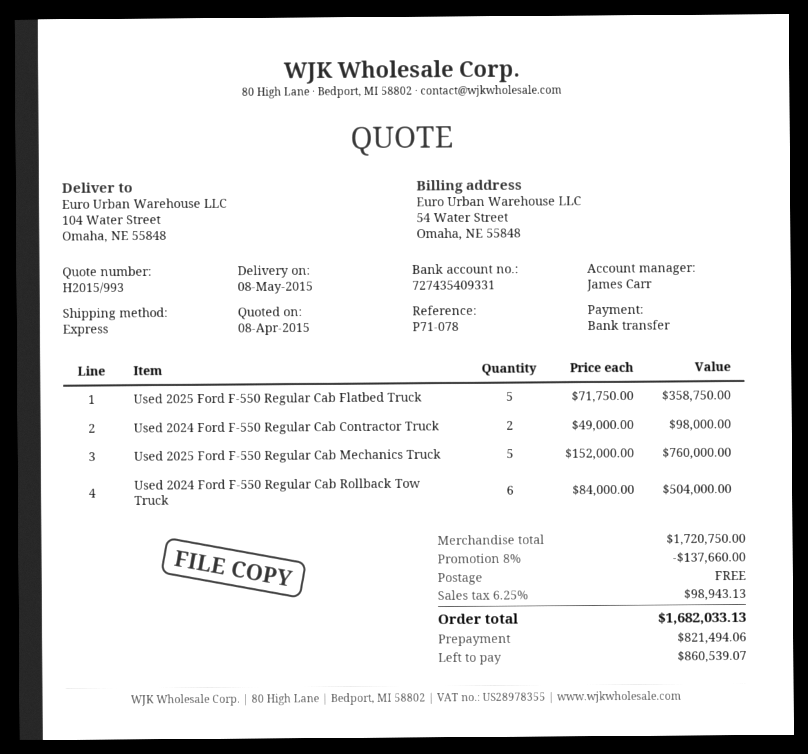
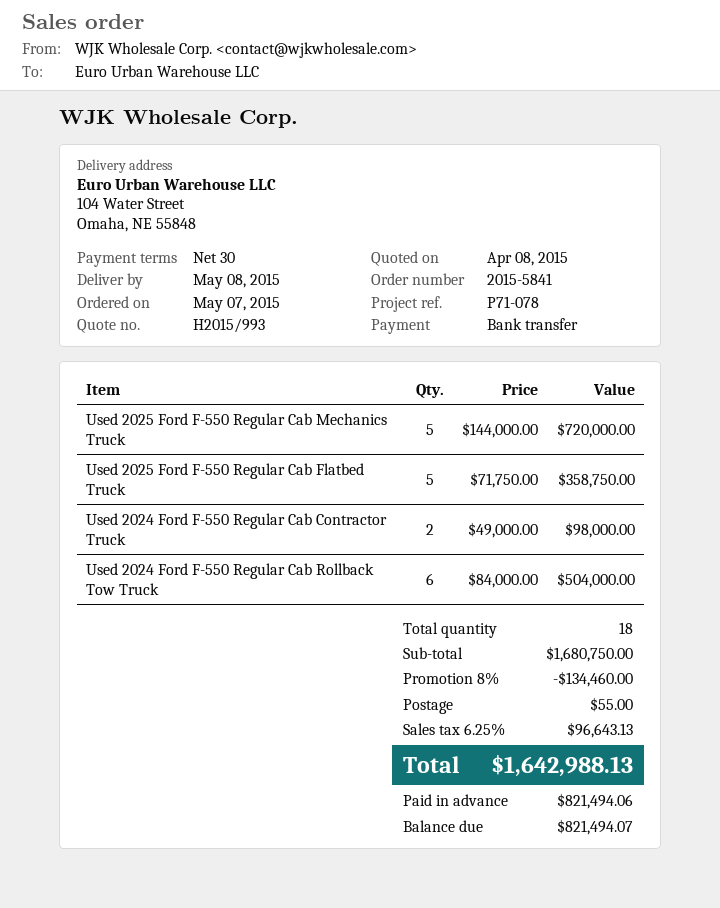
Used 2025 Ford F-550 Regular Cab Mechanics Truck: 5 x 152000.00 = 760000.00 -> 5 x 144000.00 = 720000.00
subtotal: 1720750.00 -> 1680750.00
discount: 8% = 137660.00 -> 8% = 134460.00
shipping: 0.00 -> 55.00
tax: 6.25% = 98943.13 -> 6.25% = 96643.13
total: 1682033.13 -> 1642988.13
balance: 860539.07 -> 821494.07

